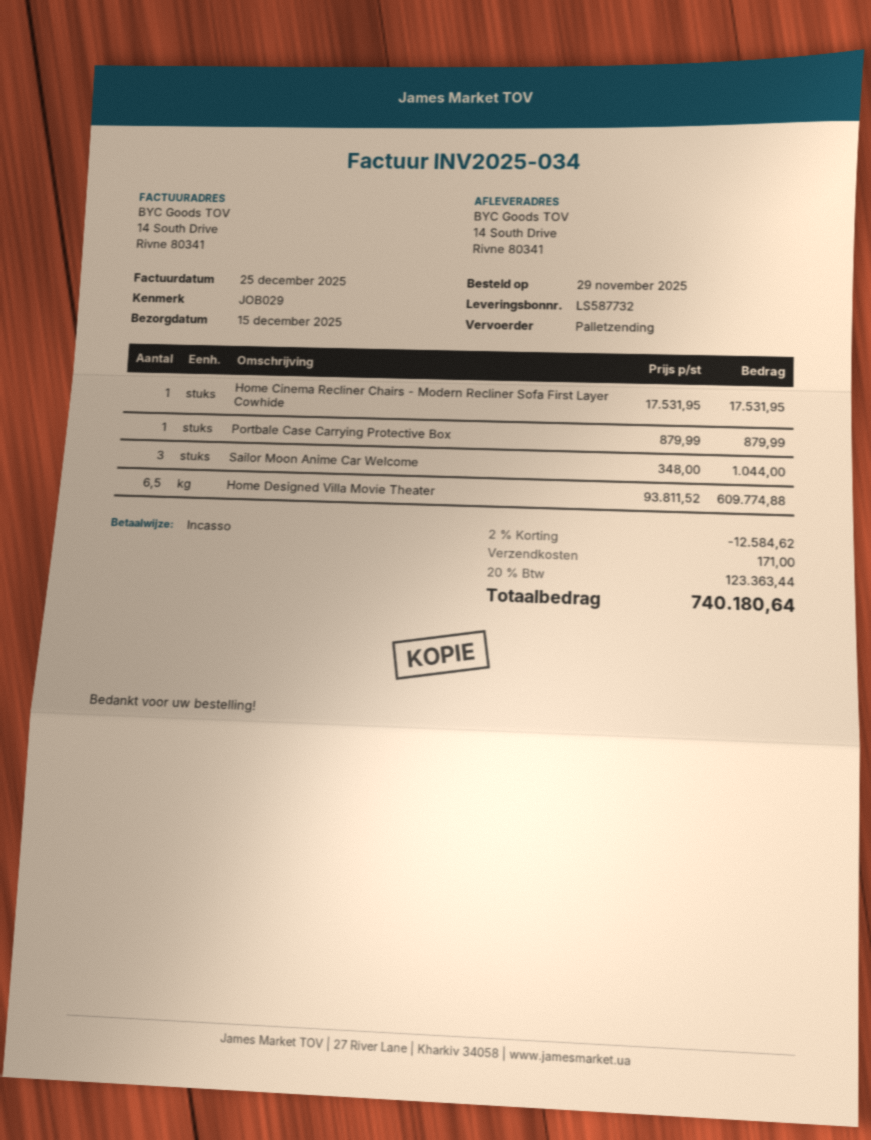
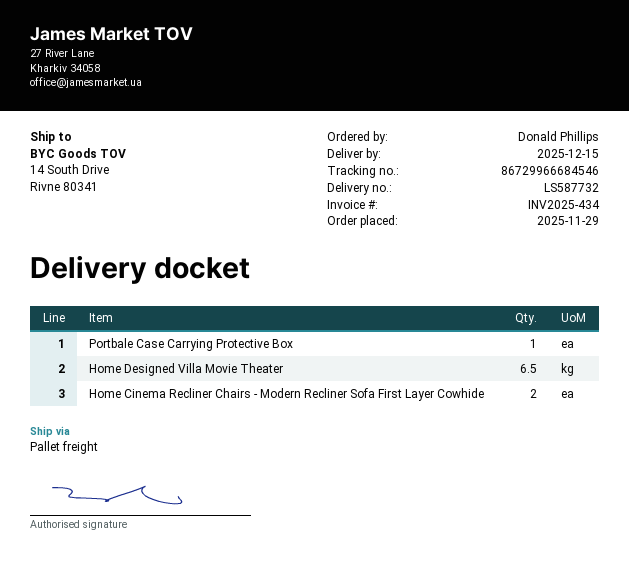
invoice number: INV2025-034 -> INV2025-434
Home Cinema Recliner Chairs - Modern Recliner Sofa First Layer Cowhide: 1 -> 2
Sailor Moon Anime Car Welcome: 3 -> none

